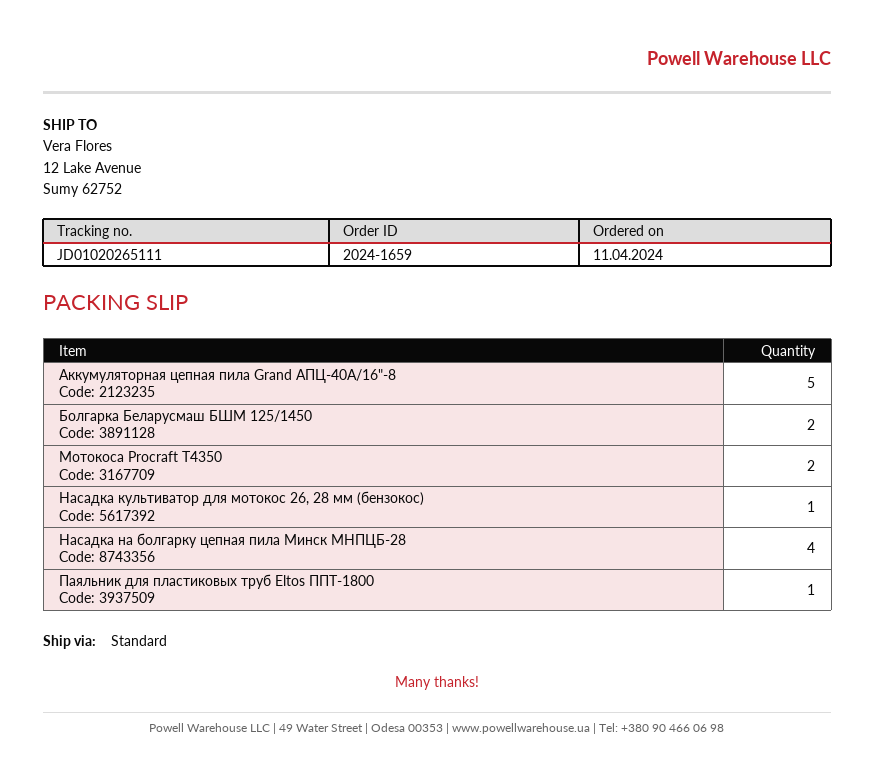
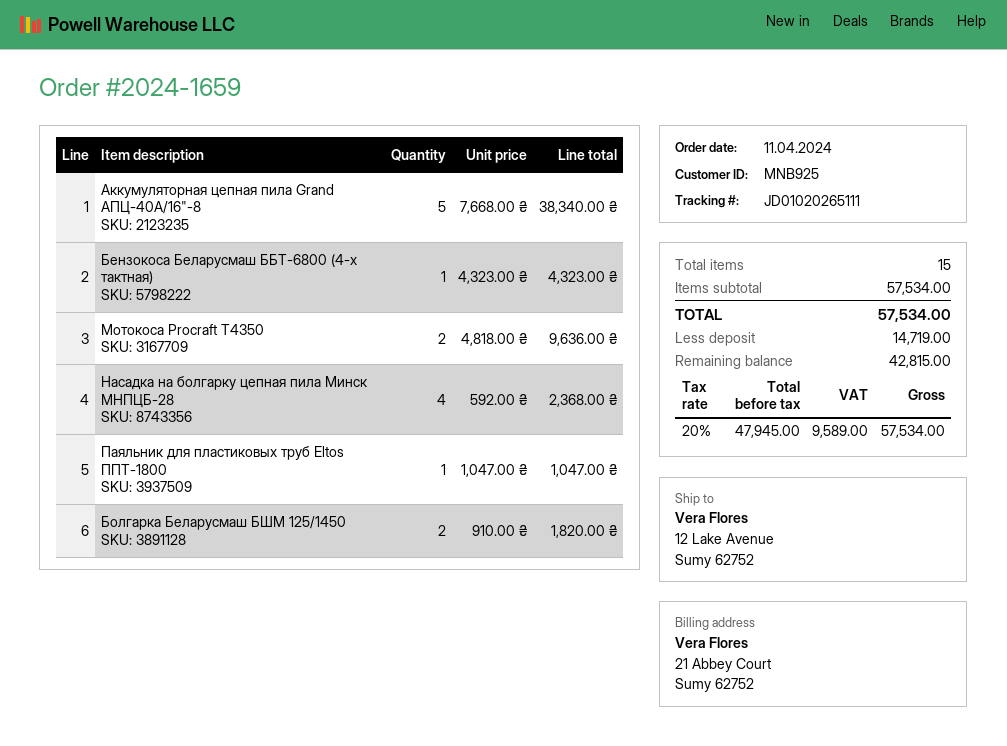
Насадка культиватор для мотокос 26, 28 мм (бензокос): 1 -> none
Бензокоса Беларусмаш ББТ-6800 (4-х тактная): none -> 1

